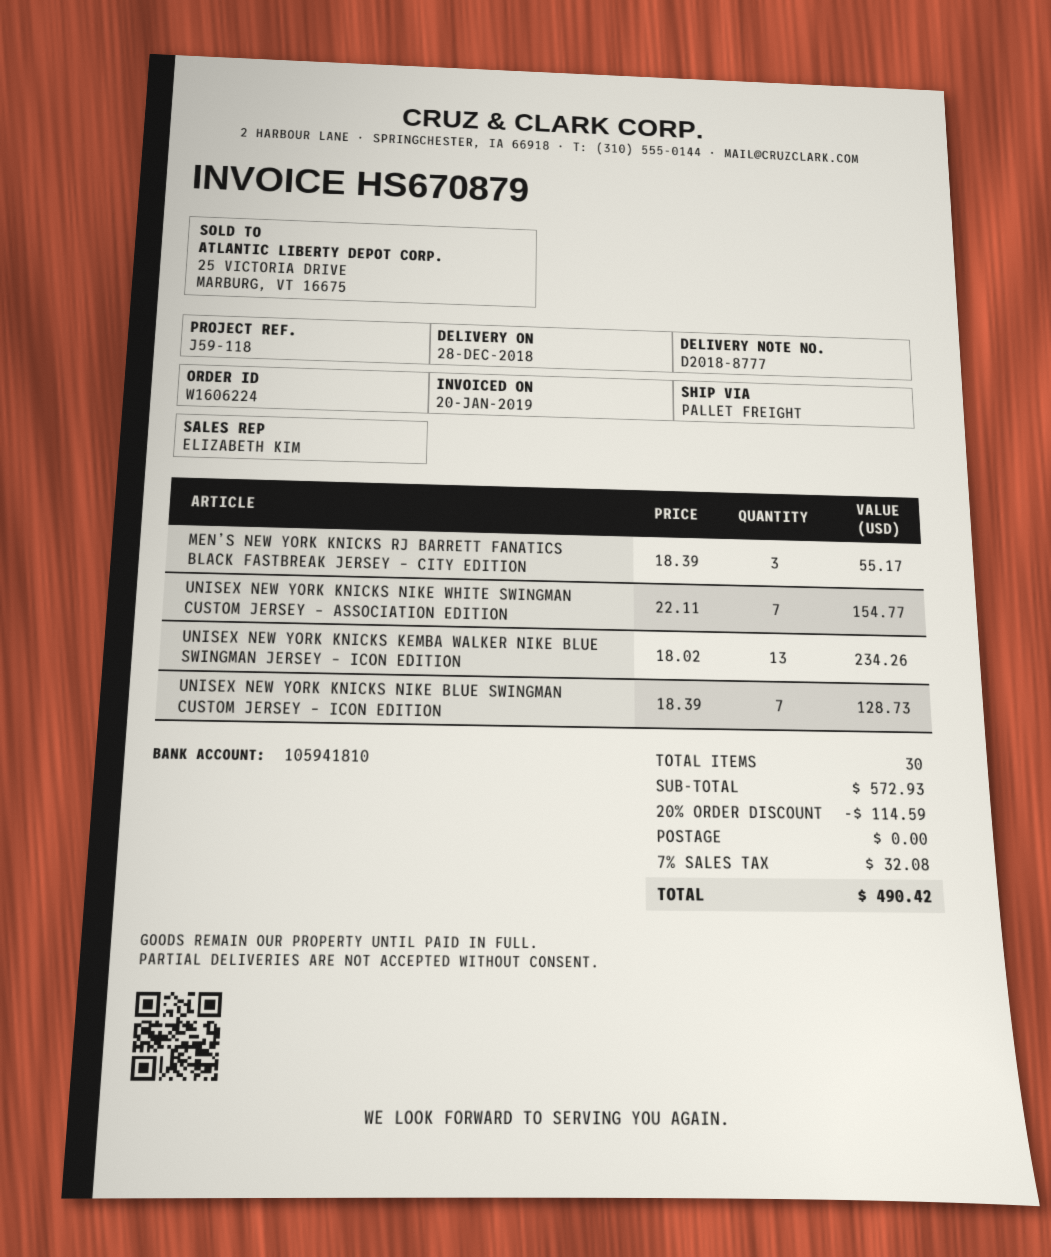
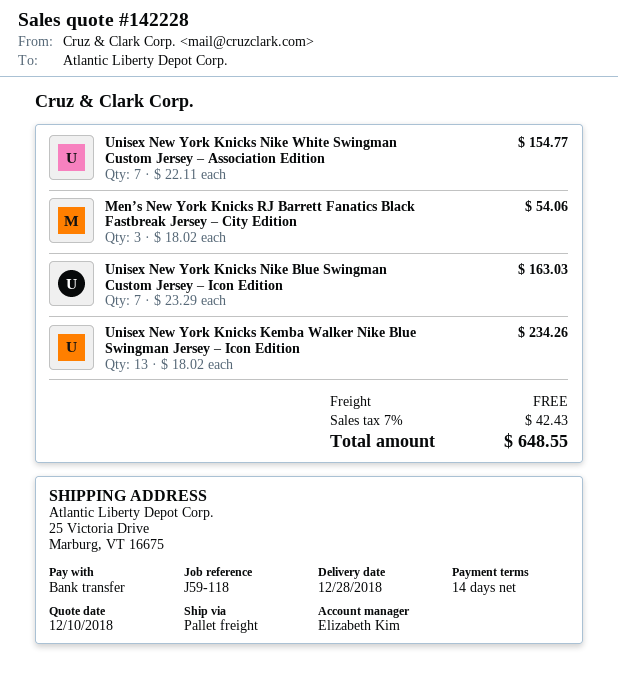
MEN’S NEW YORK KNICKS RJ BARRETT FANATICS BLACK FASTBREAK JERSEY – CITY EDITION: 3 x 18.39 = 55.17 -> 3 x 18.02 = 54.06
UNISEX NEW YORK KNICKS NIKE BLUE SWINGMAN CUSTOM JERSEY – ICON EDITION: 7 x 18.39 = 128.73 -> 7 x 23.29 = 163.03
discount: 20% = 114.59 -> none
tax: 7% = 32.08 -> 7% = 42.43
total: 490.42 -> 648.55

